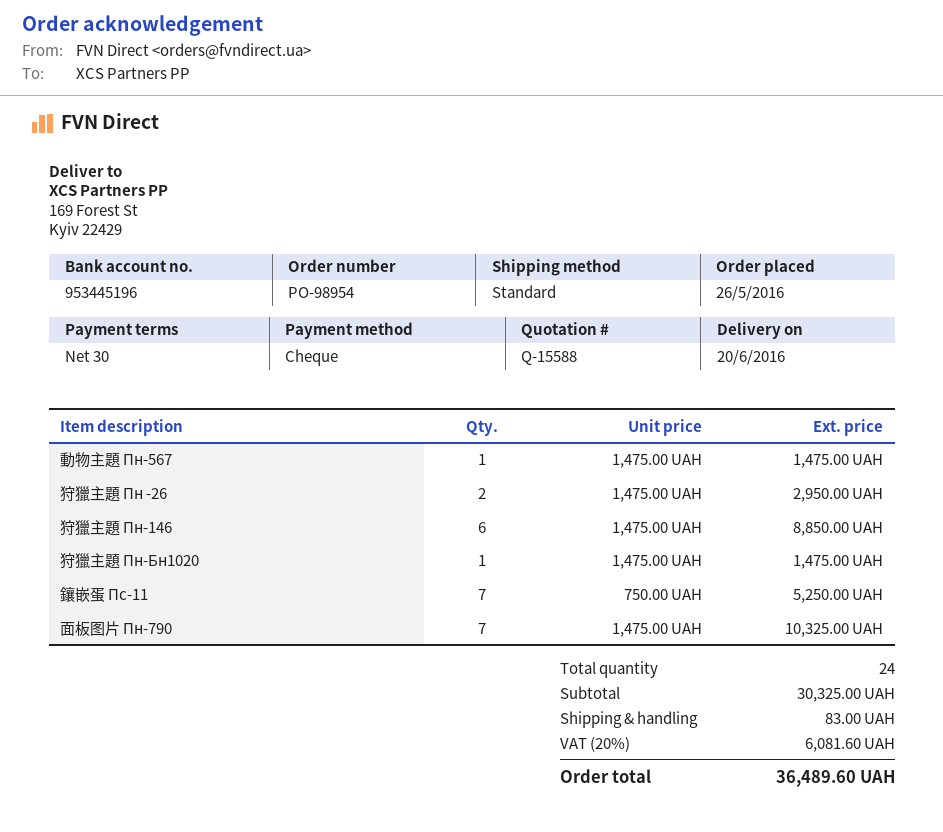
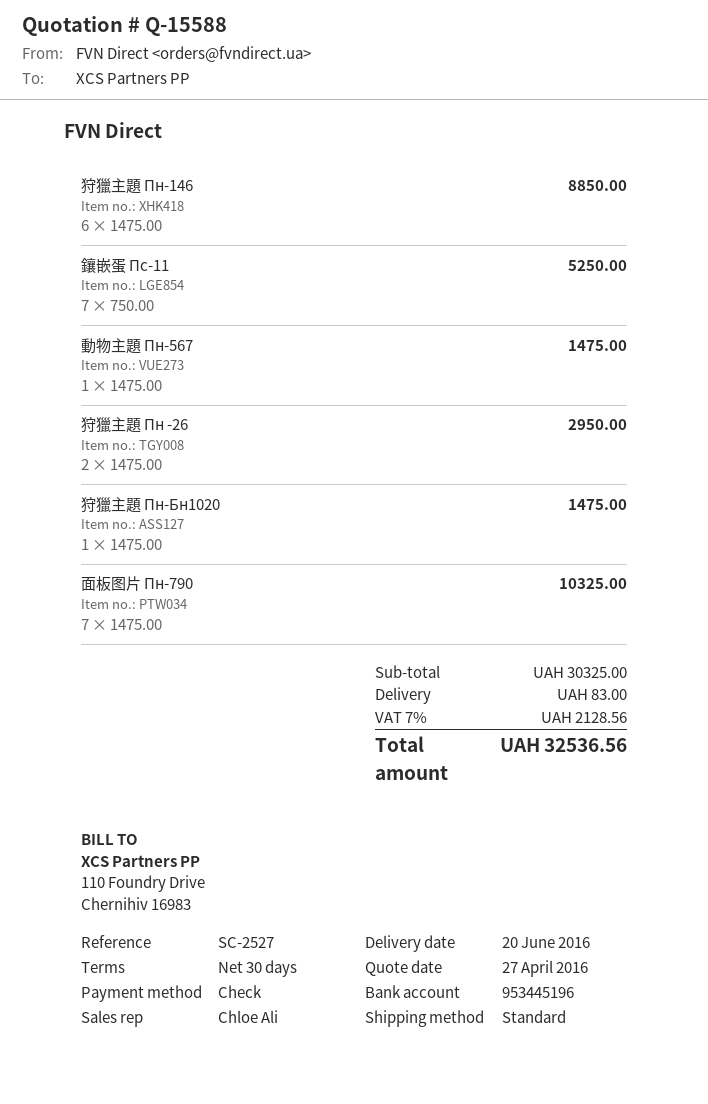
tax: 20% = 6081.60 -> 7% = 2128.56
total: 36489.60 -> 32536.56

